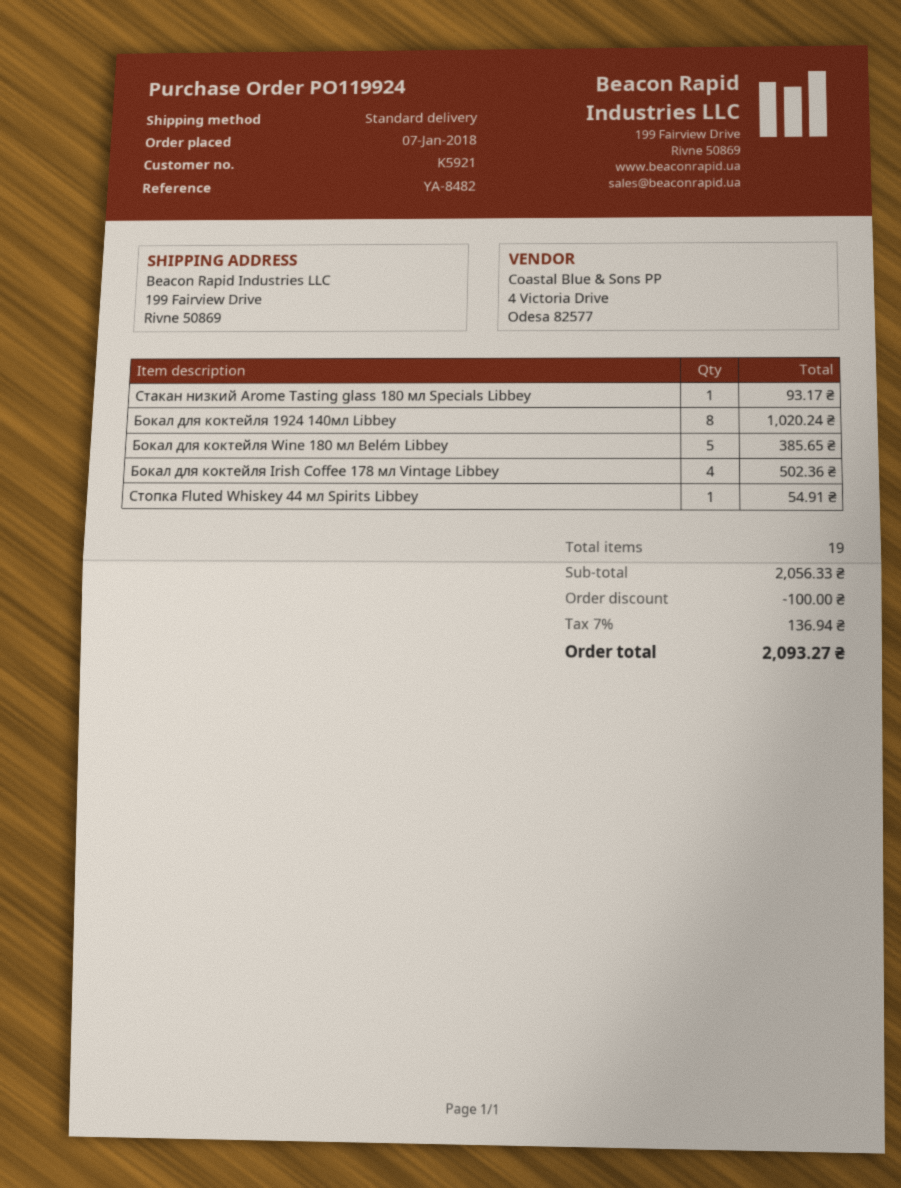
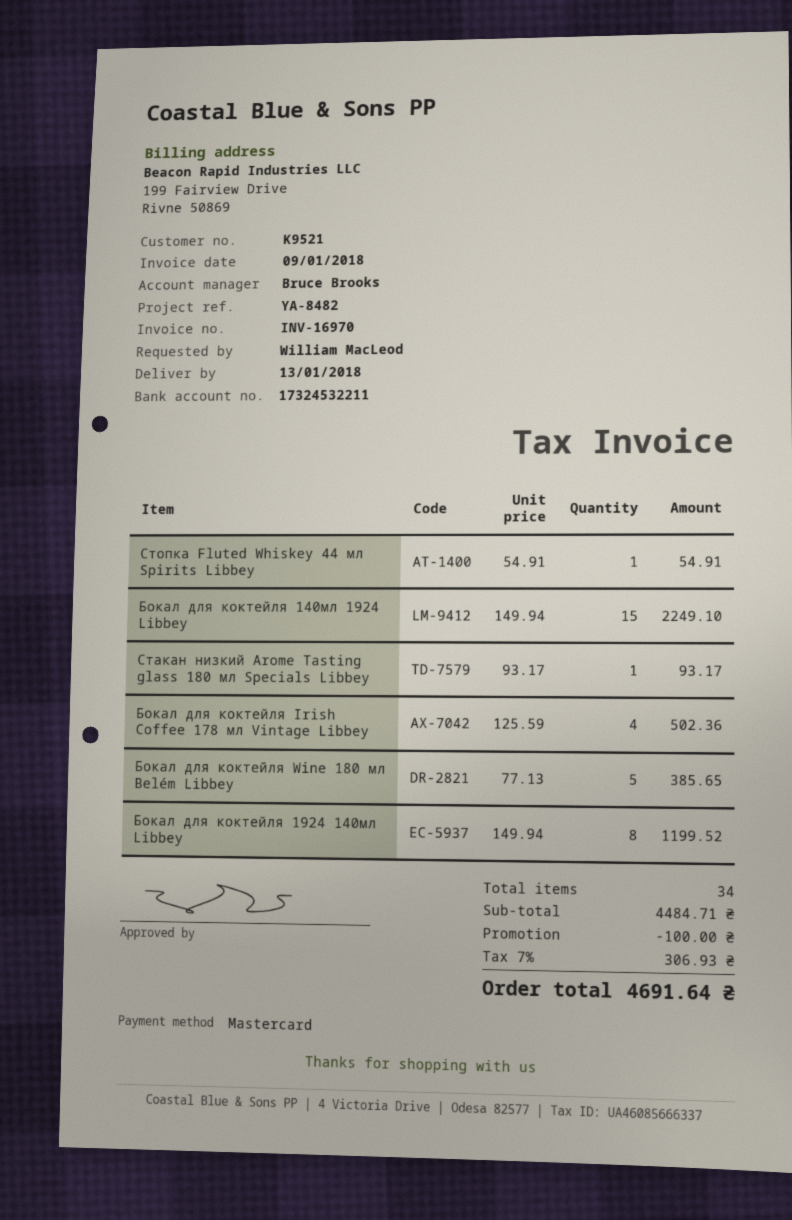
customer number: K5921 -> K9521
Бокал для коктейля 1924 140мл Libbey: 8 for 1020.24 -> 8 for 1199.52
Бокал для коктейля 140мл 1924 Libbey: none -> 15 for 2249.10
total quantity: 19 -> 34
subtotal: 2056.33 -> 4484.71
tax: 7% = 136.94 -> 7% = 306.93
total: 2093.27 -> 4691.64

